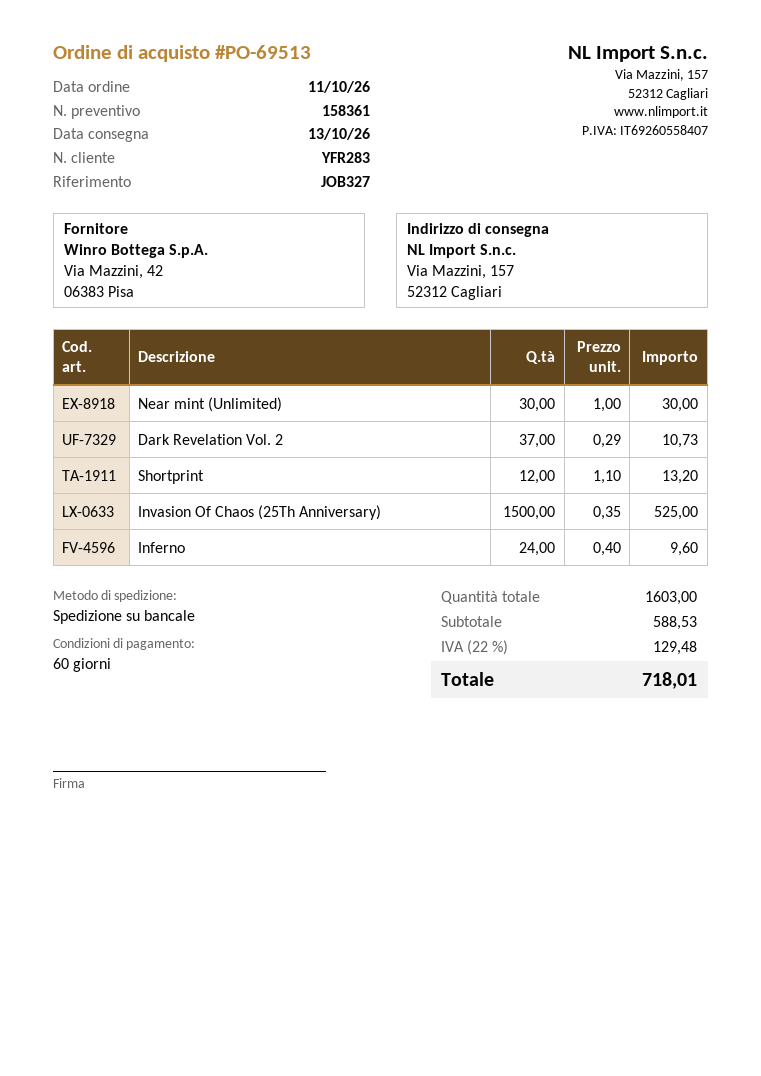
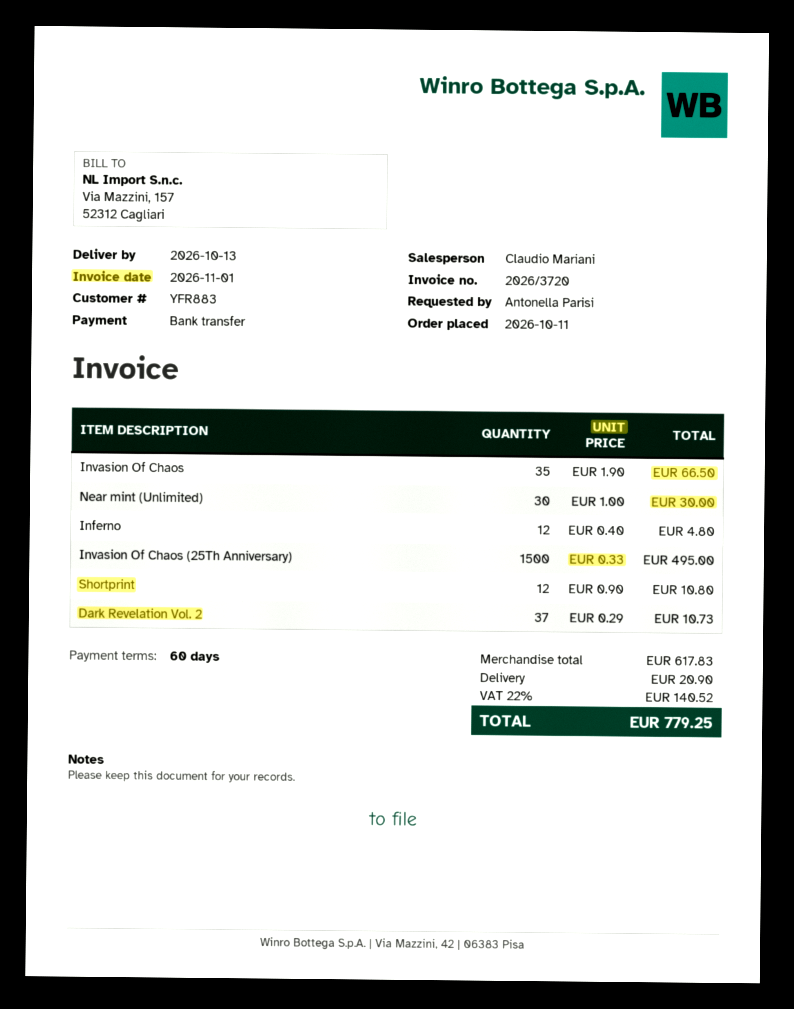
customer number: YFR283 -> YFR883
Shortprint: 12 x 1.10 = 13.20 -> 12 x 0.90 = 10.80
Invasion Of Chaos (25Th Anniversary): 1500 x 0.35 = 525.00 -> 1500 x 0.33 = 495.00
Inferno: 24 x 0.40 = 9.60 -> 12 x 0.40 = 4.80
Invasion Of Chaos: none -> 35 x 1.90 = 66.50
subtotal: 588.53 -> 617.83
shipping: none -> 20.90
tax: 22% = 129.48 -> 22% = 140.52
total: 718.01 -> 779.25

